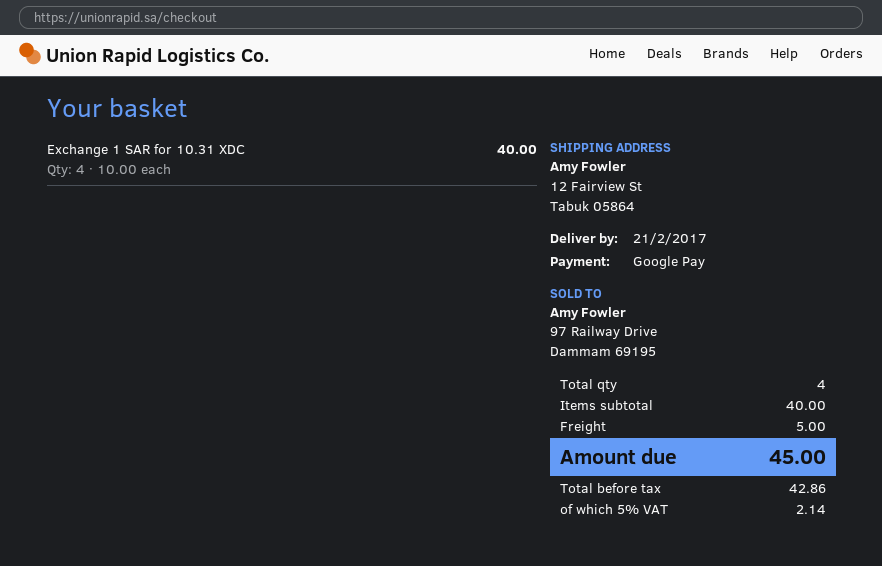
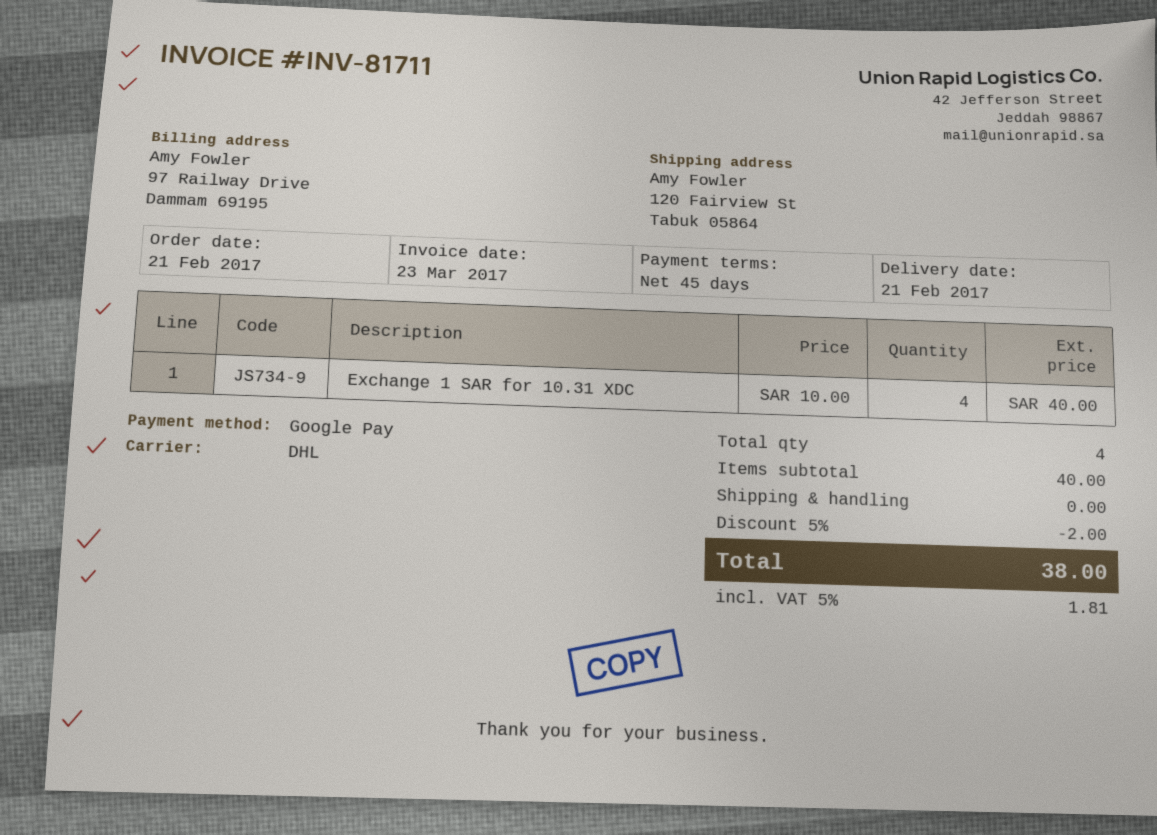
ship to: 12 Fairview St, Tabuk 05864 -> 120 Fairview St, Tabuk 05864
discount: none -> 5% = 2.00
shipping: 5.00 -> 0.00
tax: 5% = 2.14 -> 5% = 1.81
total: 45.00 -> 38.00

